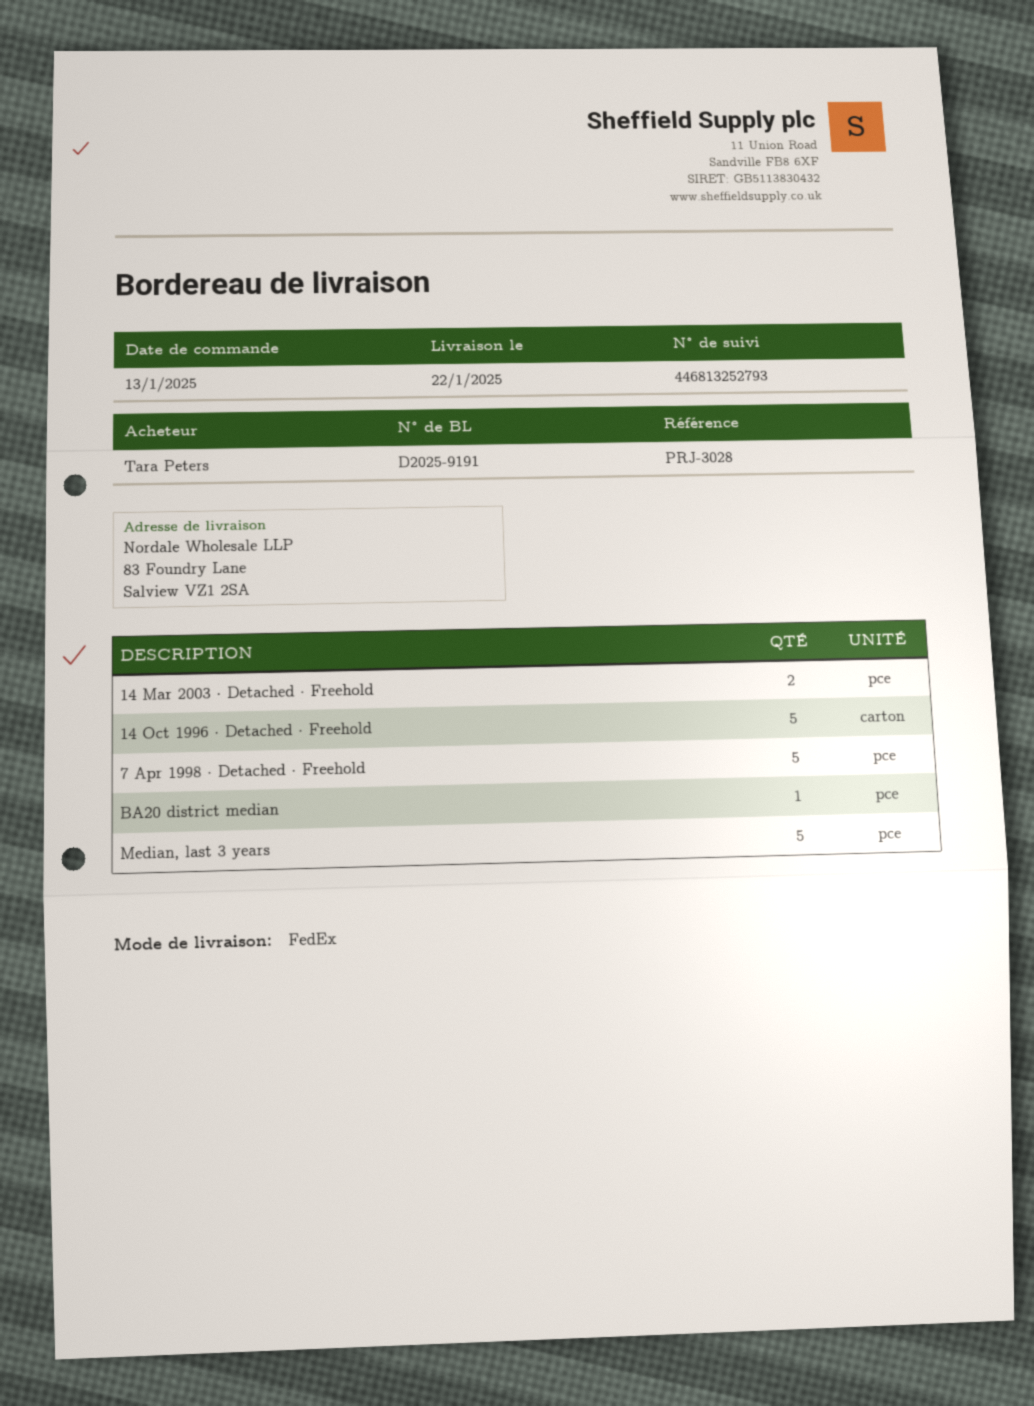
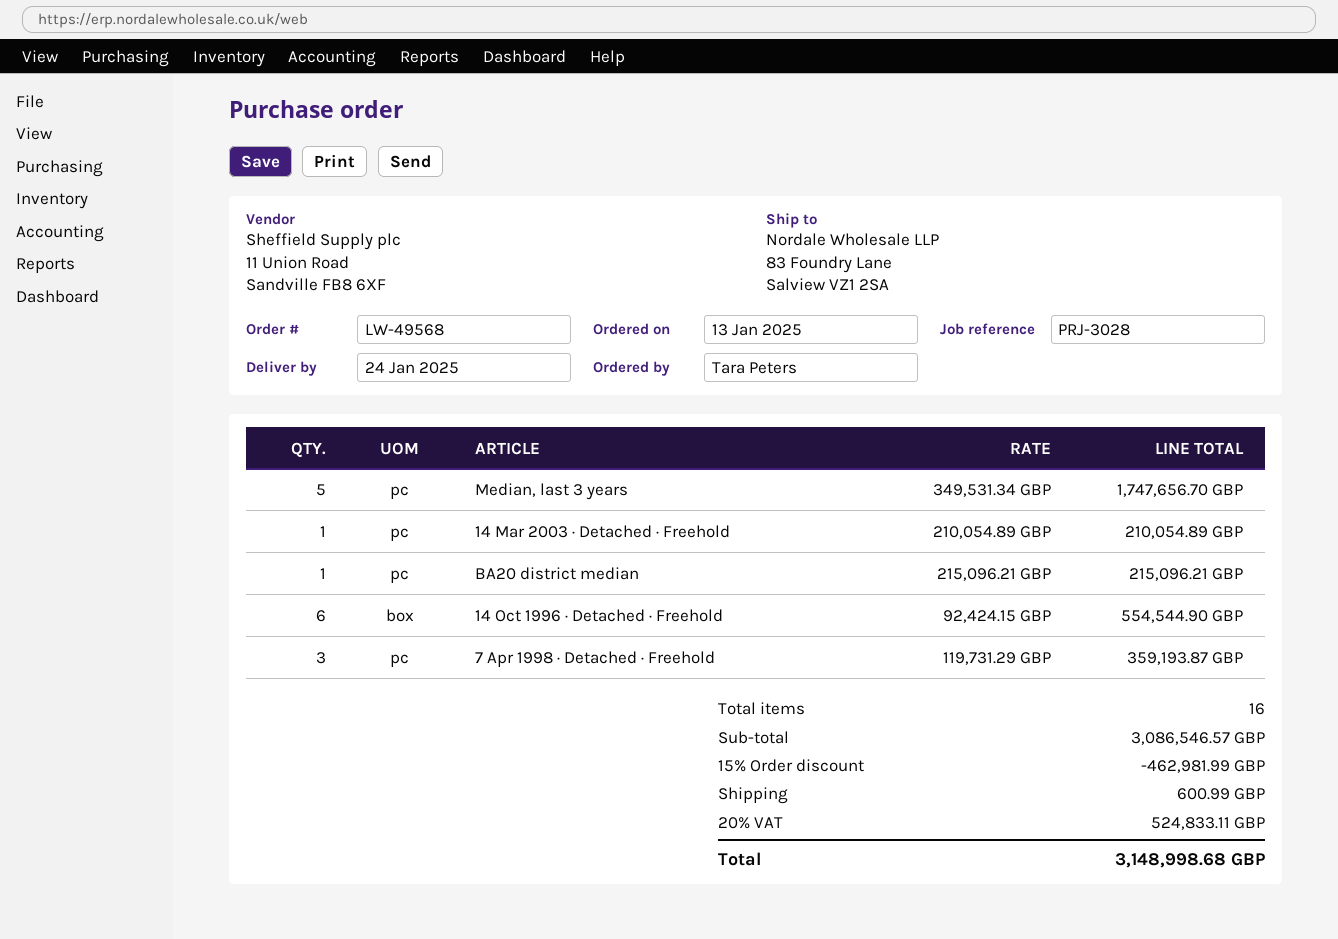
delivery date: 2025-01-22 -> 2025-01-24
14 Mar 2003 · Detached · Freehold: 2 -> 1
14 Oct 1996 · Detached · Freehold: 5 -> 6
7 Apr 1998 · Detached · Freehold: 5 -> 3

